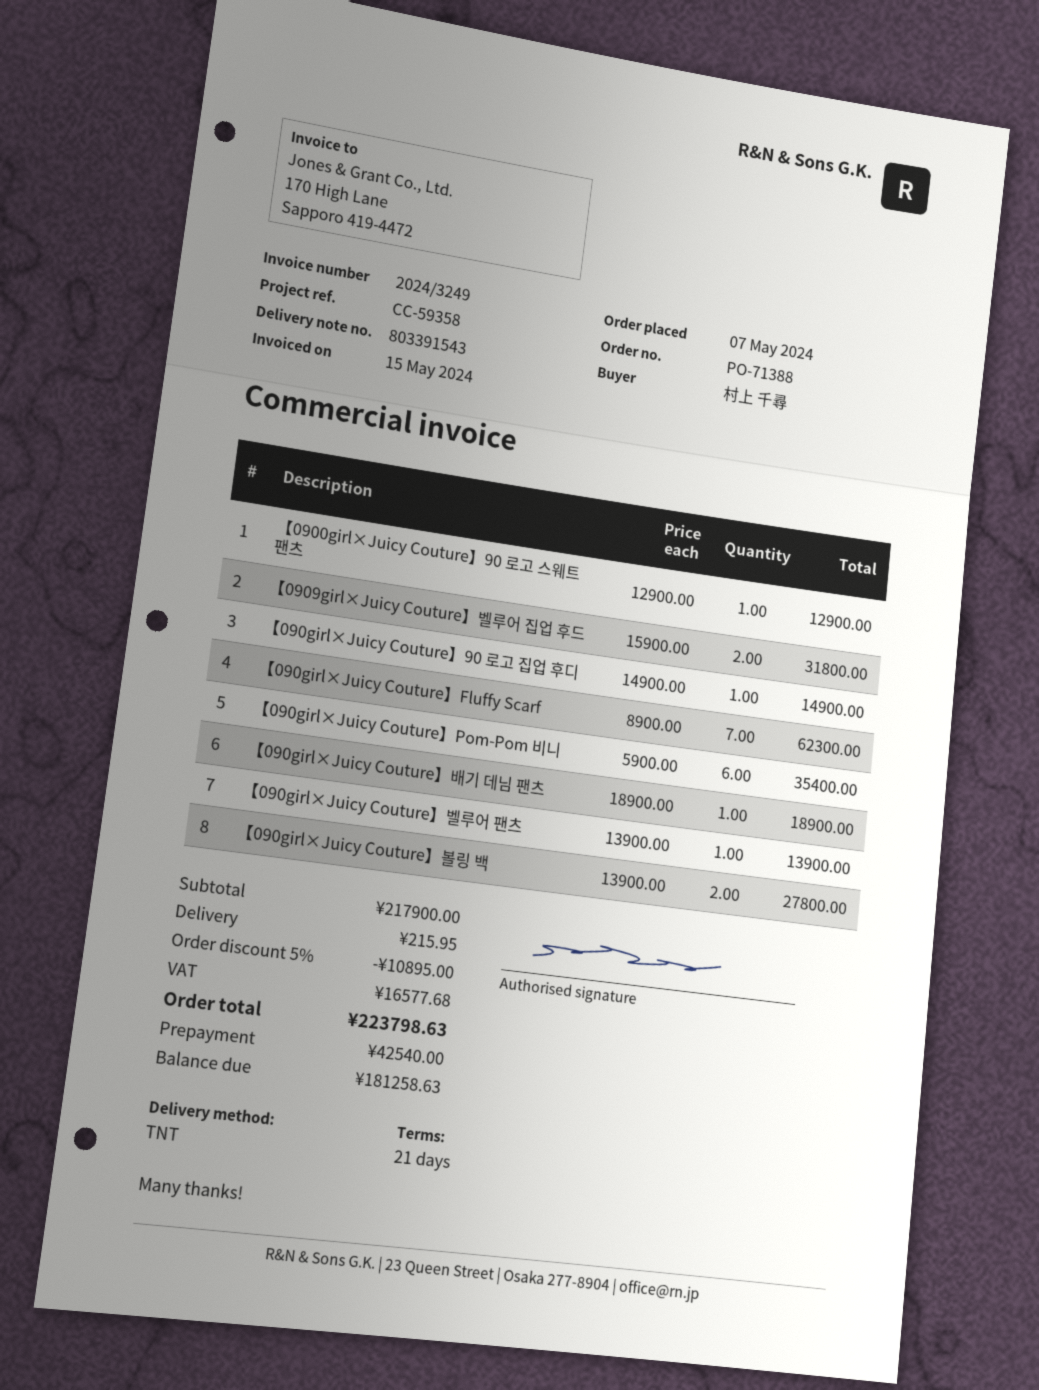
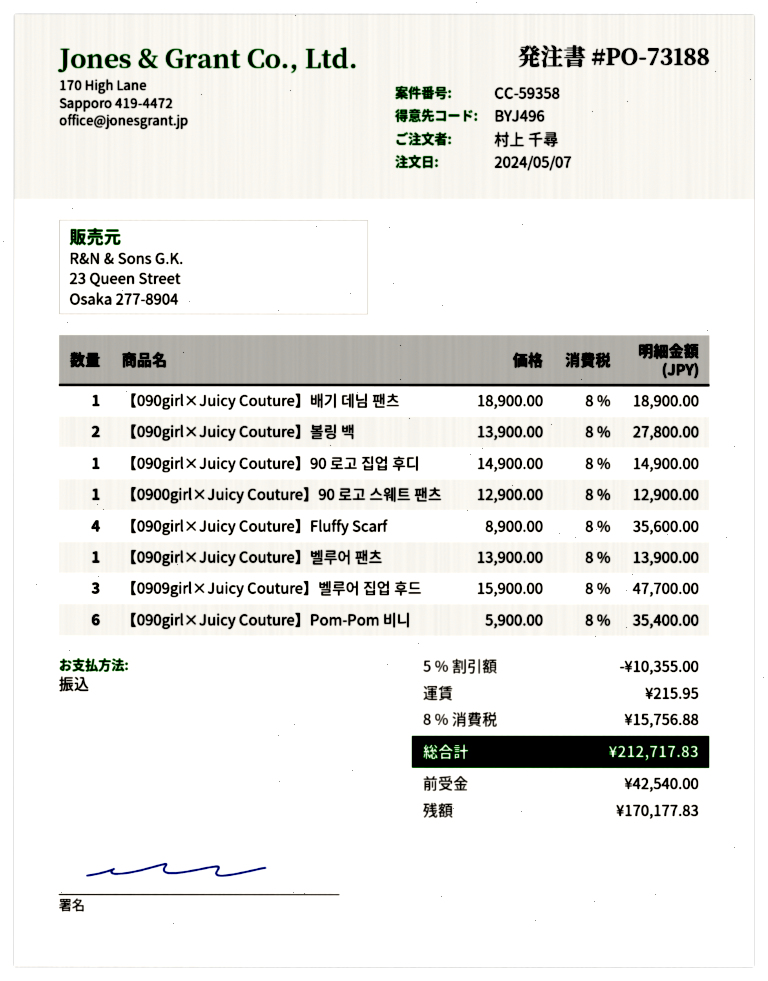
order number: PO-71388 -> PO-73188
【0909girl×Juicy Couture】벨루어 집업 후드: 2 x 15900.00 = 31800.00 -> 3 x 15900.00 = 47700.00
【090girl×Juicy Couture】Fluffy Scarf: 7 x 8900.00 = 62300.00 -> 4 x 8900.00 = 35600.00
discount: 5% = 10895.00 -> 5% = 10355.00
tax: 16577.68 -> 15756.88
total: 223798.63 -> 212717.83
balance: 181258.63 -> 170177.83

